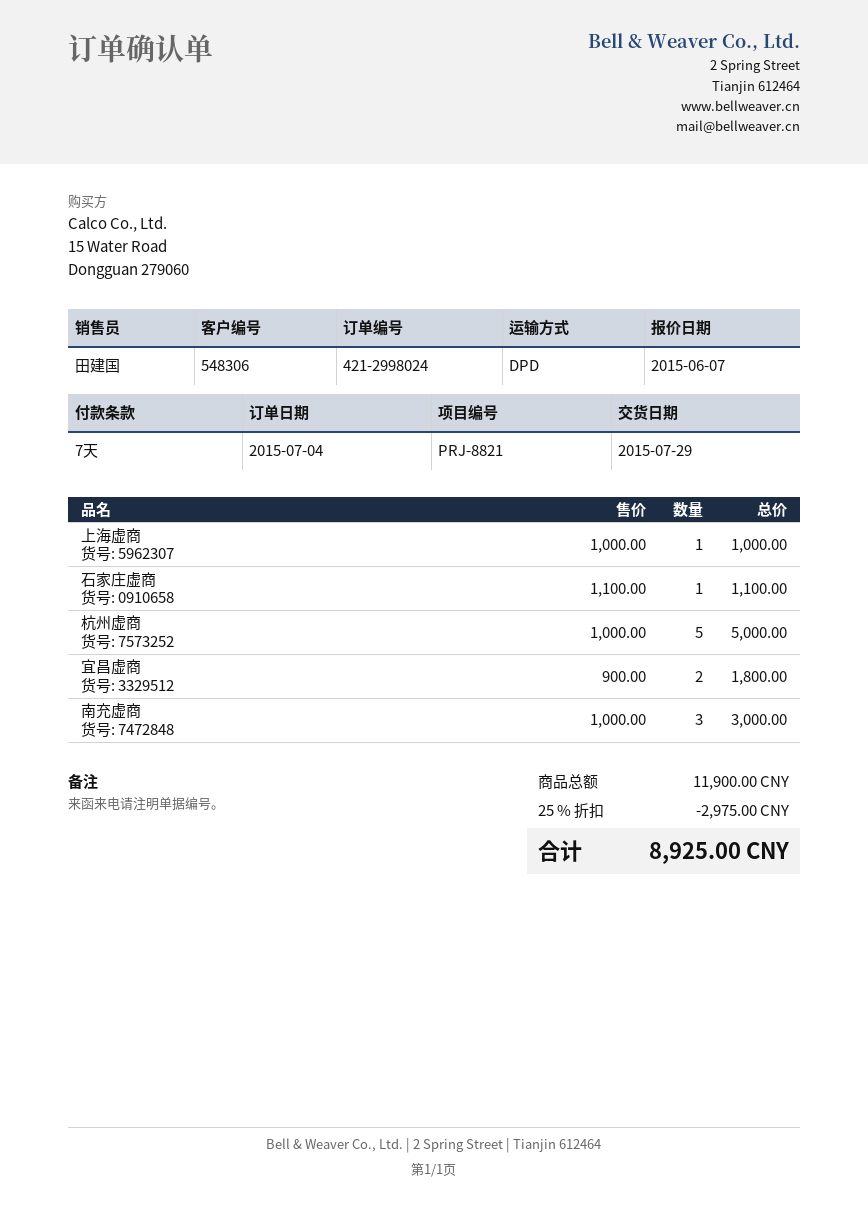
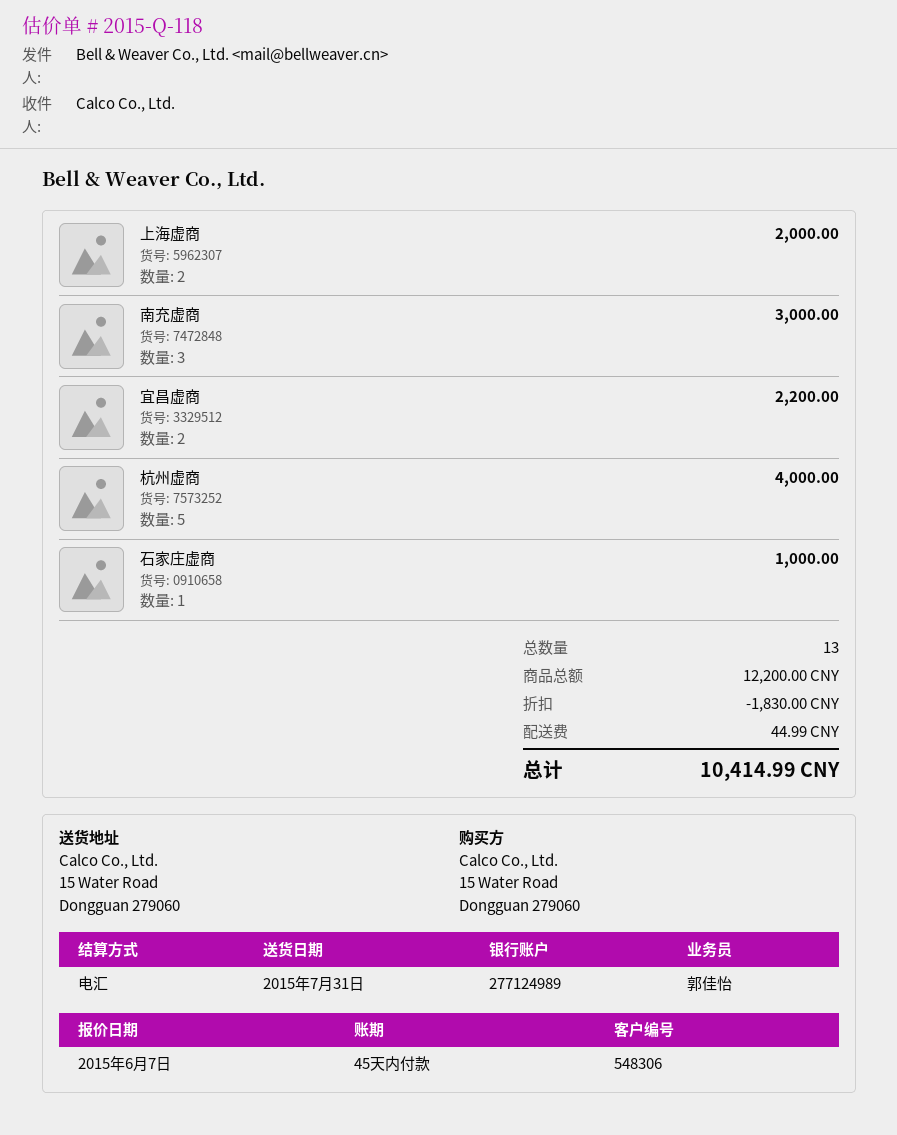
delivery date: 2015-07-29 -> 2015-07-31
payment terms: 7 days -> 45 days
sales rep: 田建国 -> 郭佳怡
上海虚商: 1 for 1000.00 -> 2 for 2000.00
石家庄虚商: 1 for 1100.00 -> 1 for 1000.00
杭州虚商: 5 for 5000.00 -> 5 for 4000.00
宜昌虚商: 2 for 1800.00 -> 2 for 2200.00
subtotal: 11900.00 -> 12200.00
discount: 2975.00 -> 1830.00
shipping: none -> 44.99
total: 8925.00 -> 10414.99

